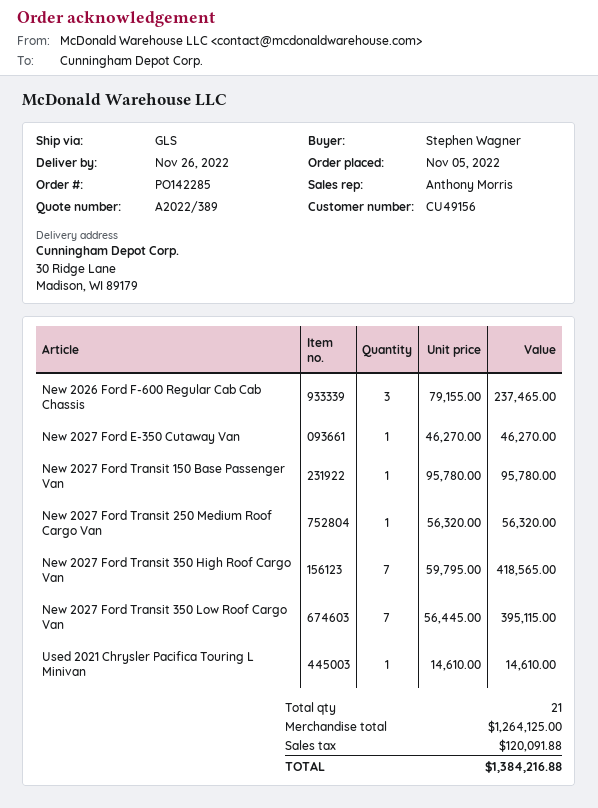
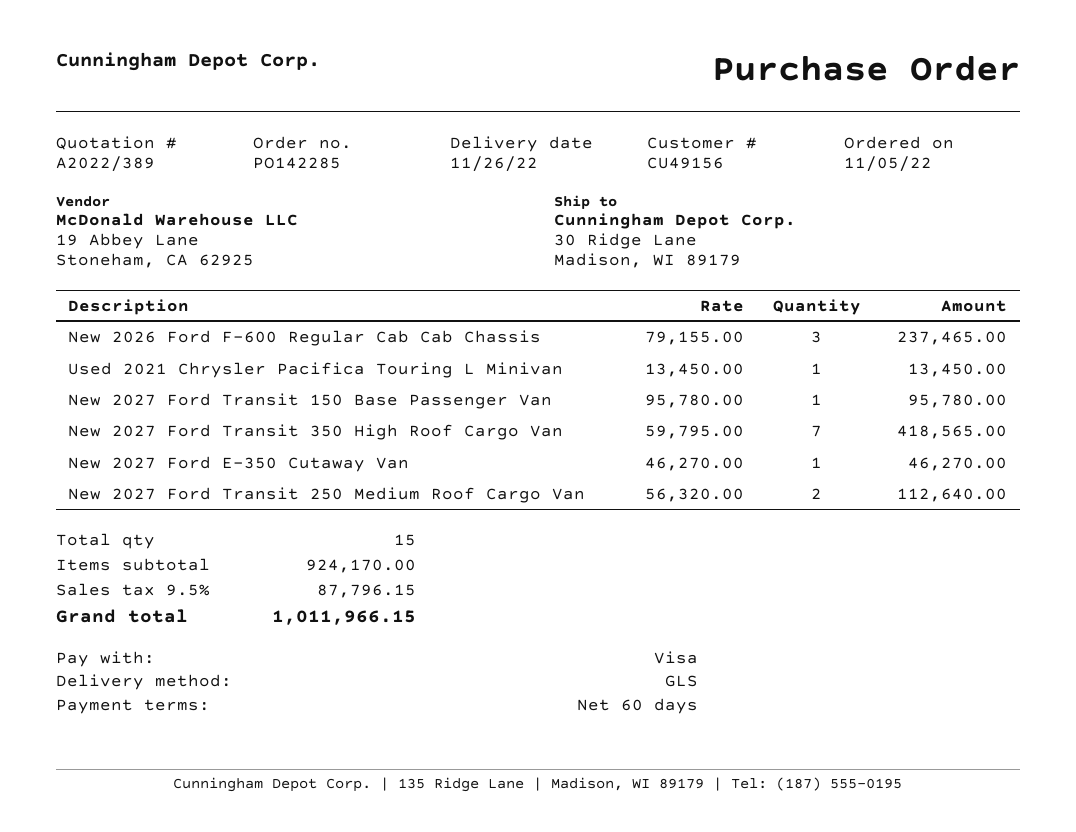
New 2027 Ford Transit 250 Medium Roof Cargo Van: 1 x 56320.00 = 56320.00 -> 2 x 56320.00 = 112640.00
New 2027 Ford Transit 350 Low Roof Cargo Van: 7 x 56445.00 = 395115.00 -> none
Used 2021 Chrysler Pacifica Touring L Minivan: 1 x 14610.00 = 14610.00 -> 1 x 13450.00 = 13450.00
total quantity: 21 -> 15
subtotal: 1264125.00 -> 924170.00
tax: 120091.88 -> 87796.15
total: 1384216.88 -> 1011966.15

